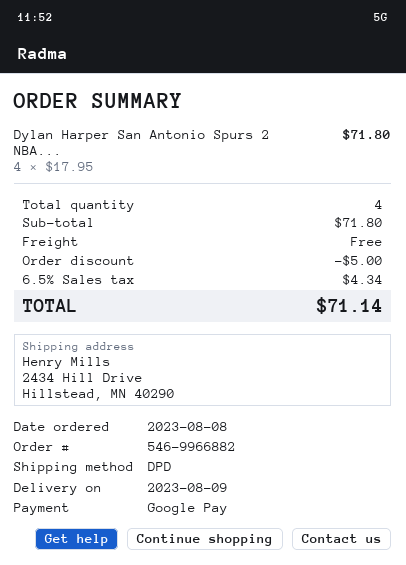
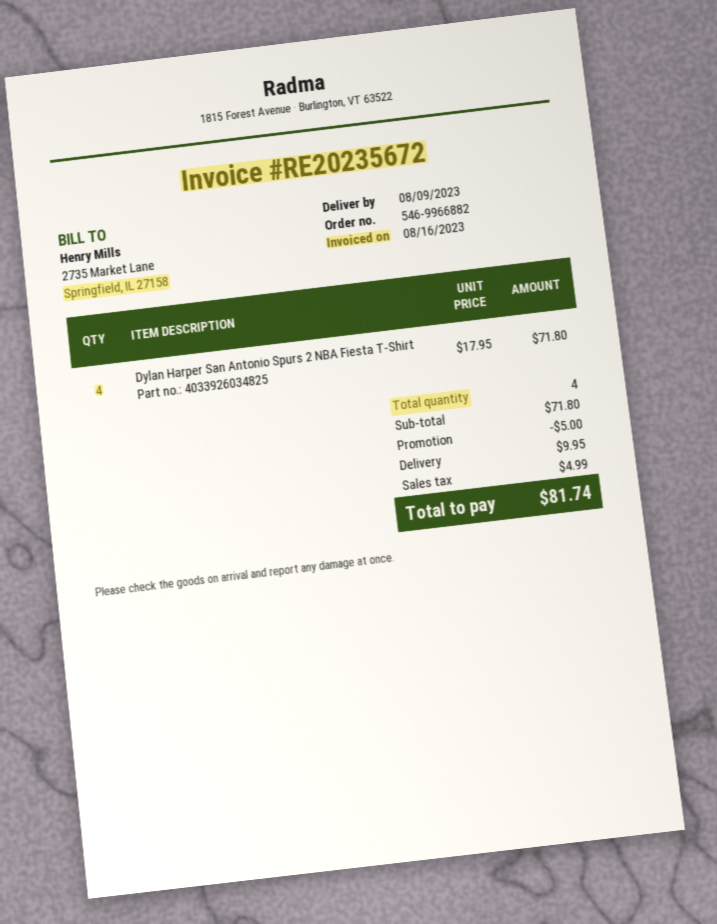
shipping: 0.00 -> 9.95
tax: 4.34 -> 4.99
total: 71.14 -> 81.74

